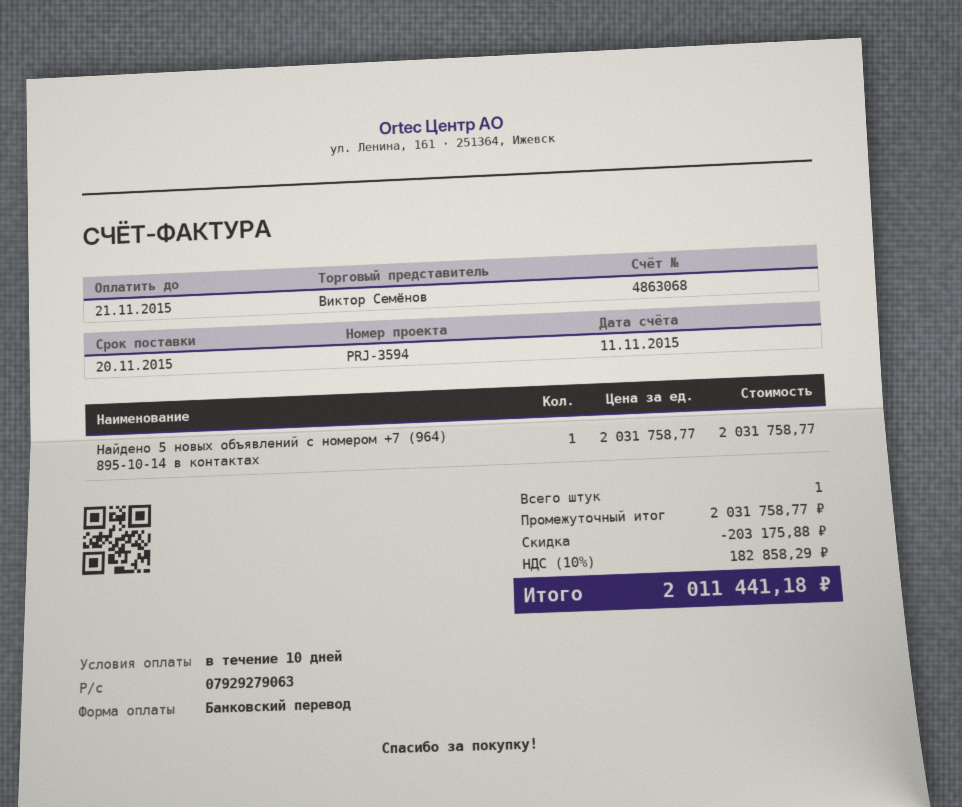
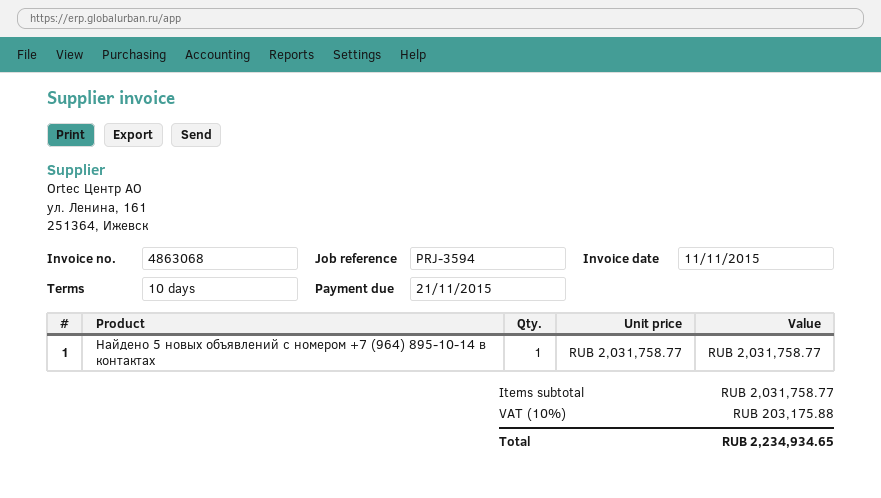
discount: 203175.88 -> none
tax: 10% = 182858.29 -> 10% = 203175.88
total: 2011441.18 -> 2234934.65

